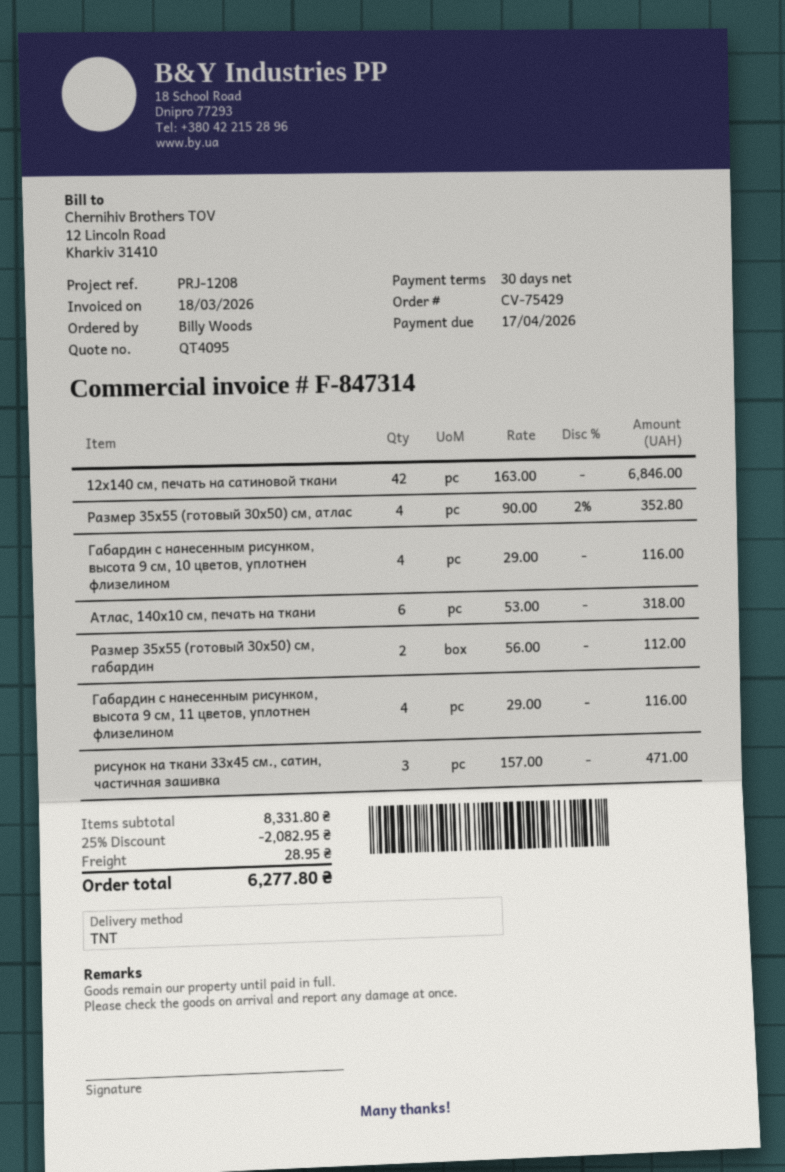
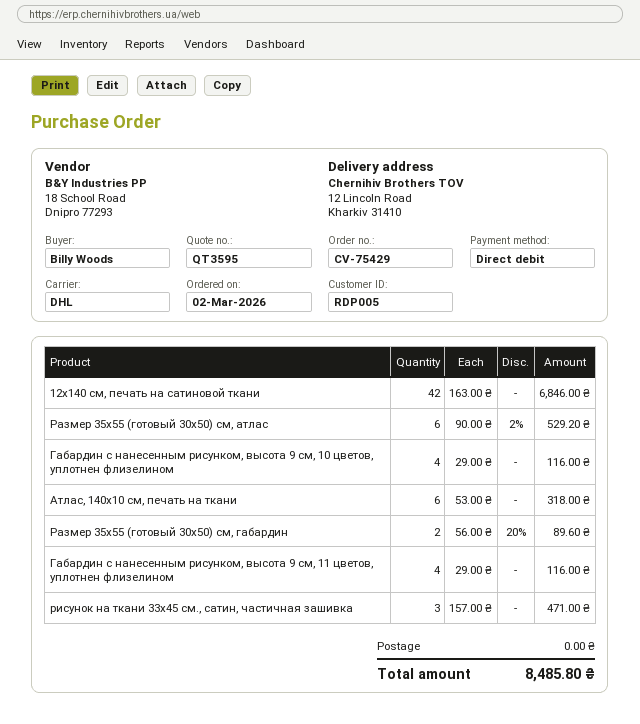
quote number: QT4095 -> QT3595
shipping method: TNT -> DHL
Размер 35х55 (готовый 30х50) см, атлас: 4 x 90.00 - 2% = 352.80 -> 6 x 90.00 - 2% = 529.20
Размер 35х55 (готовый 30х50) см, габардин: 2 x 56.00 = 112.00 -> 2 x 56.00 - 20% = 89.60
discount: 25% = 2082.95 -> none
shipping: 28.95 -> 0.00
total: 6277.80 -> 8485.80

